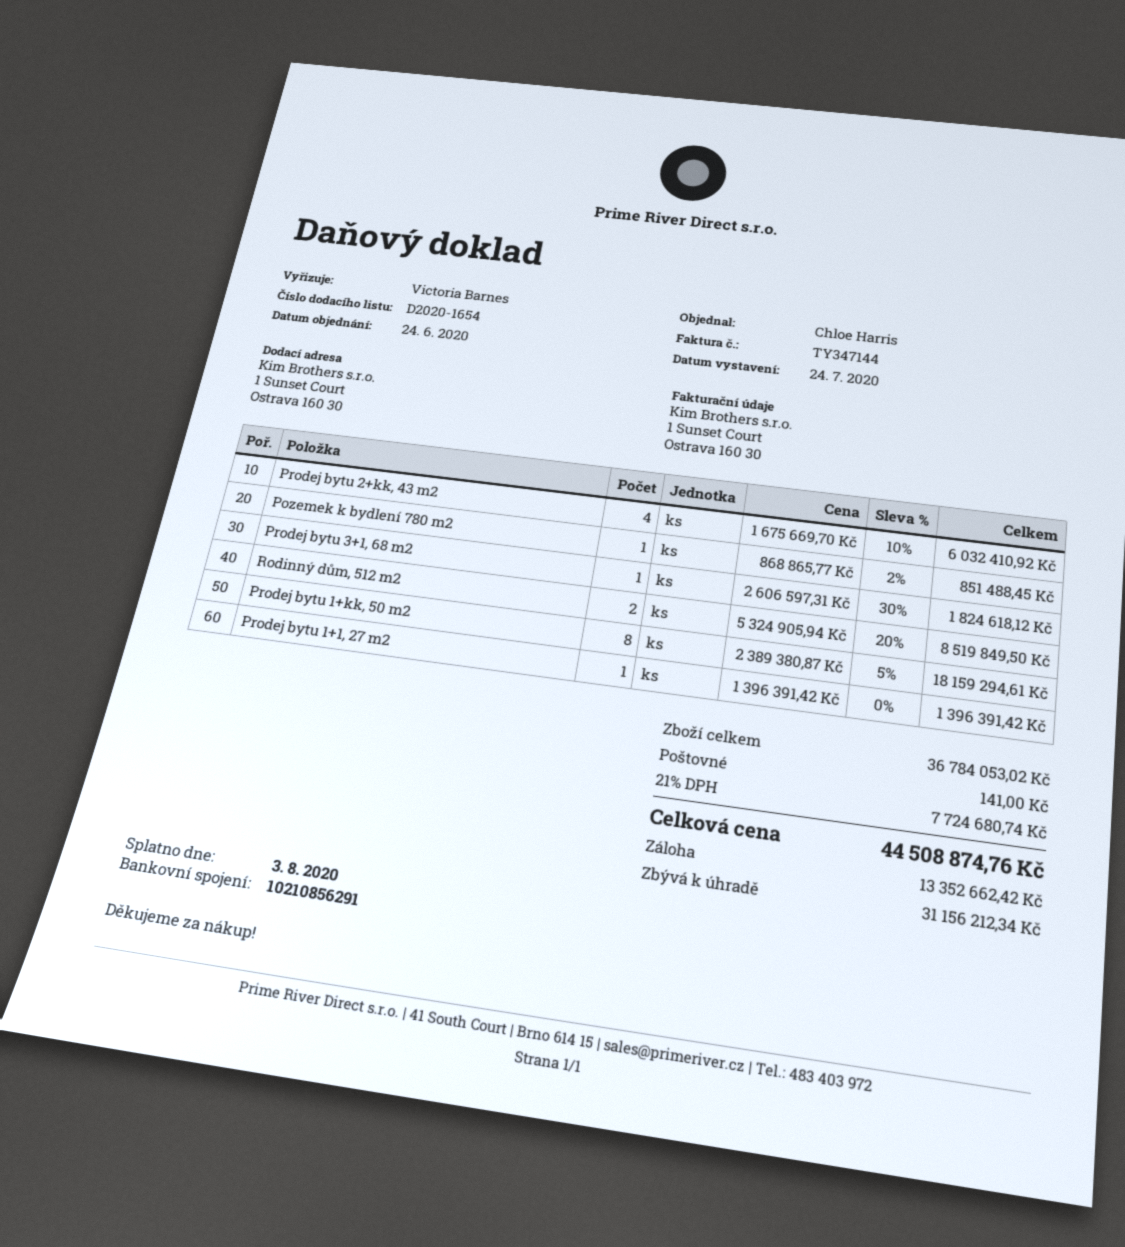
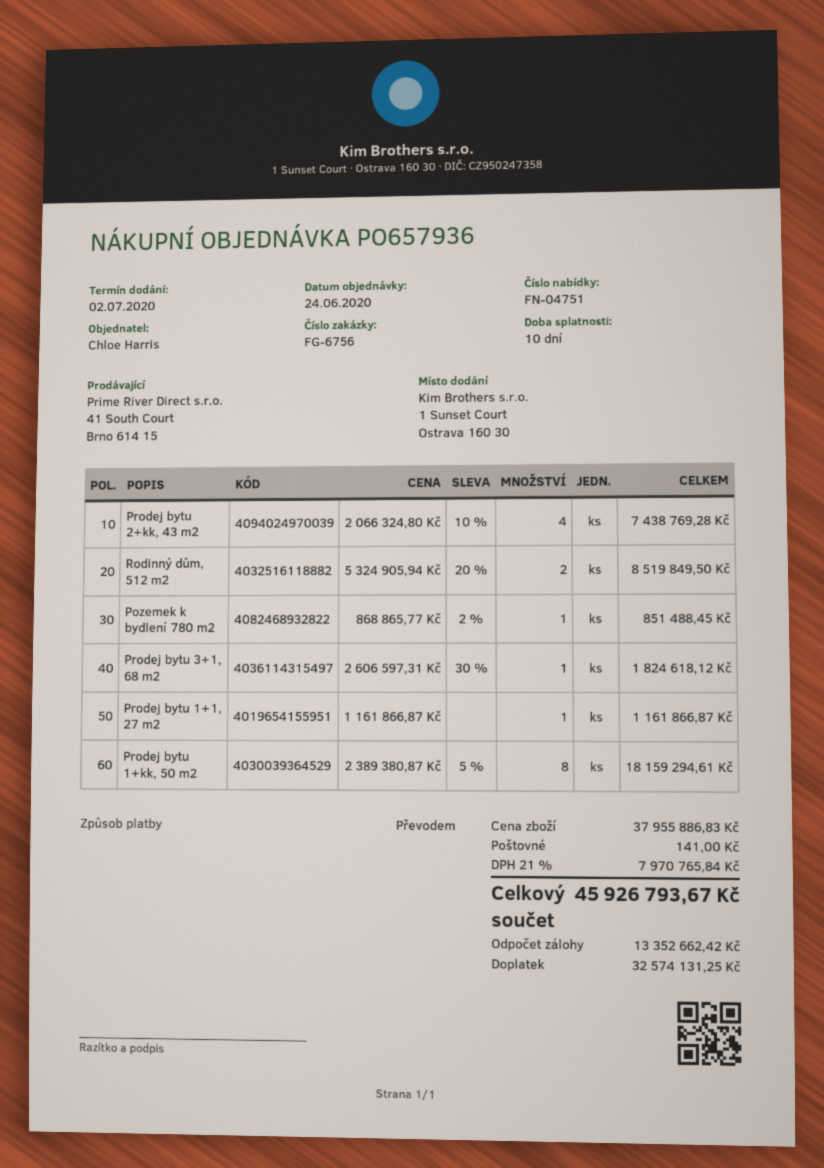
Prodej bytu 2+kk, 43 m2: 4 x 1675669.70 - 10% = 6032410.92 -> 4 x 2066324.80 - 10% = 7438769.28
Prodej bytu 1+1, 27 m2: 1 x 1396391.42 = 1396391.42 -> 1 x 1161866.87 = 1161866.87
subtotal: 36784053.02 -> 37955886.83
tax: 21% = 7724680.74 -> 21% = 7970765.84
total: 44508874.76 -> 45926793.67
balance: 31156212.34 -> 32574131.25

